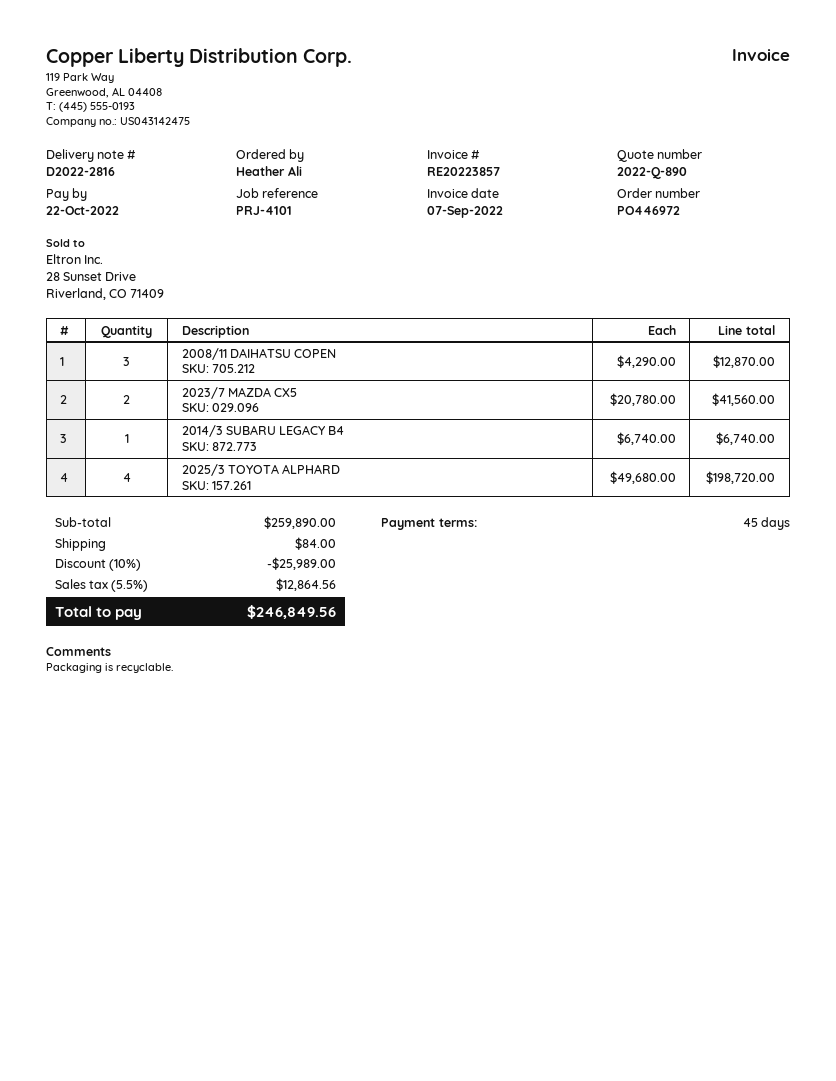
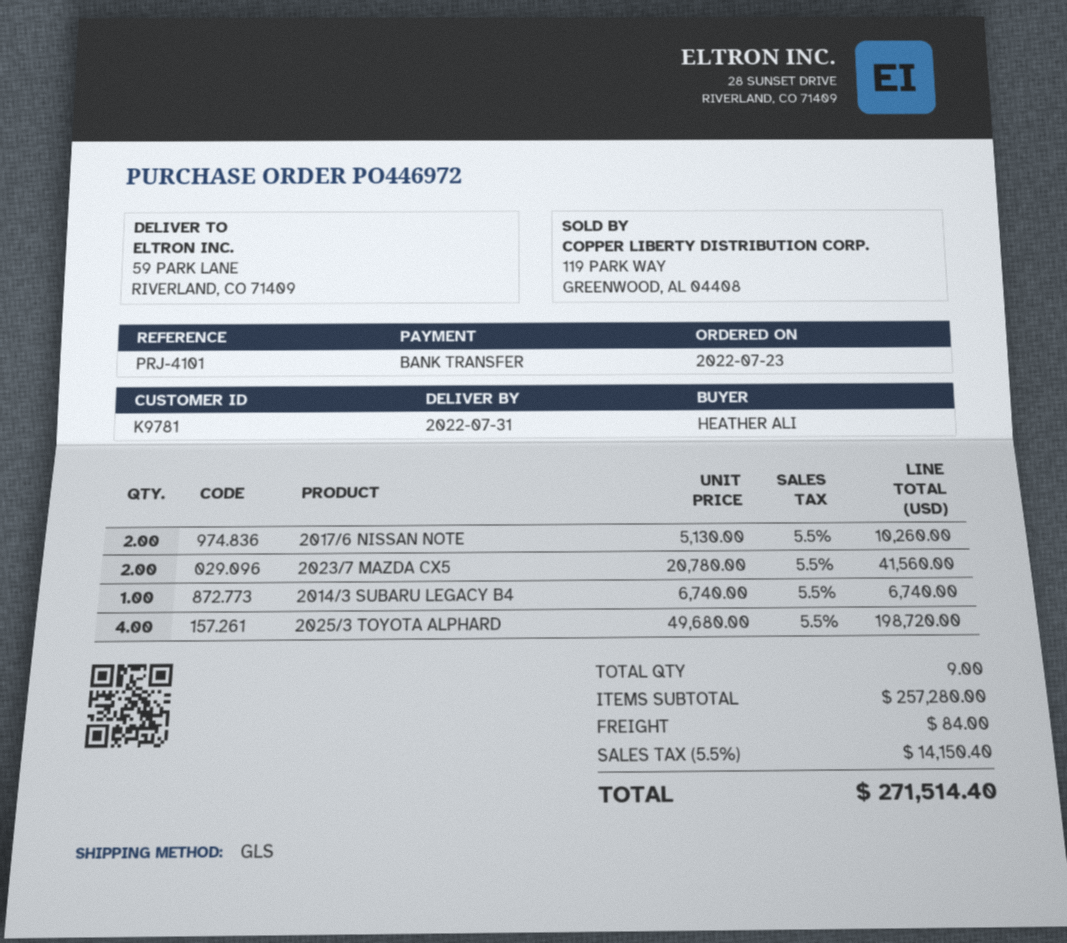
2008/11 DAIHATSU COPEN: 3 x 4290.00 = 12870.00 -> none
2017/6 NISSAN NOTE: none -> 2 x 5130.00 = 10260.00
subtotal: 259890.00 -> 257280.00
discount: 10% = 25989.00 -> none
tax: 5.5% = 12864.56 -> 5.5% = 14150.40
total: 246849.56 -> 271514.40

